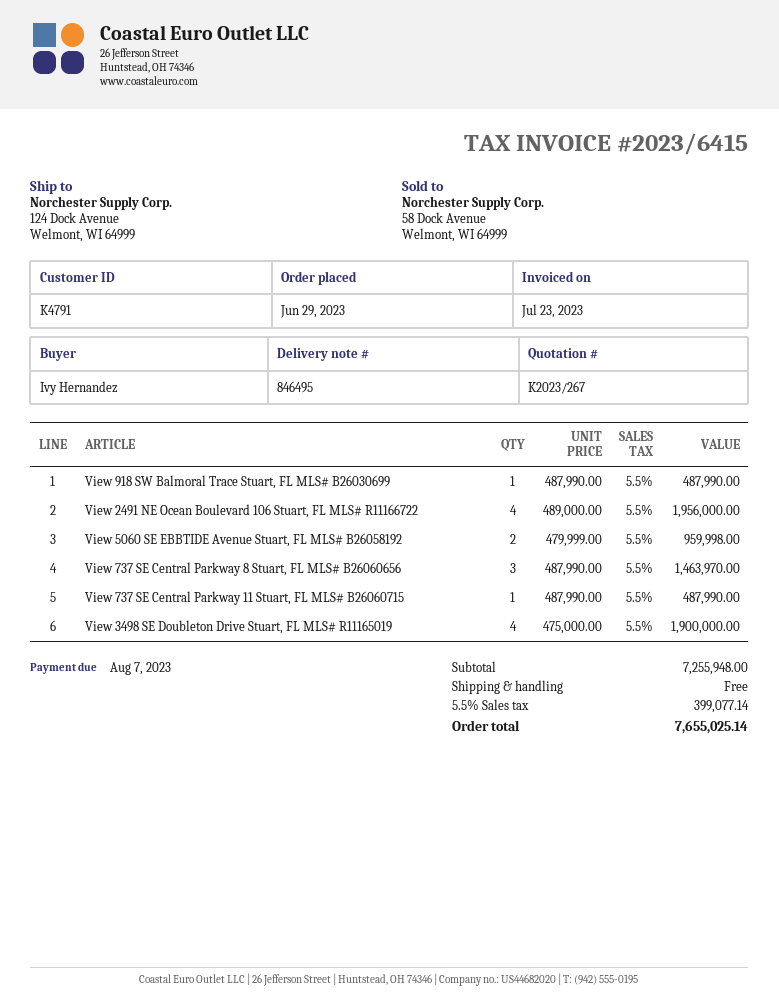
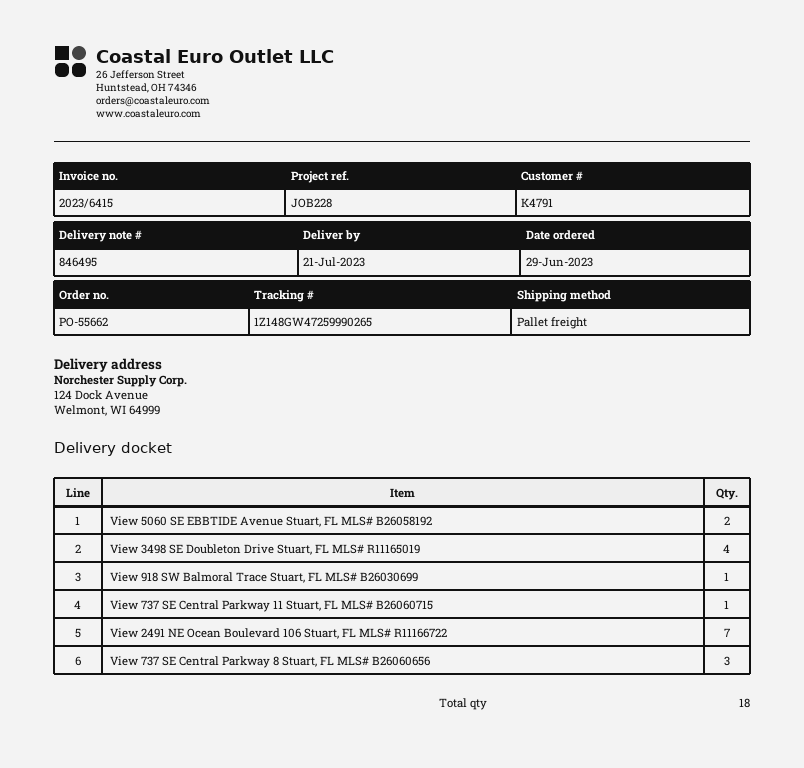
View 2491 NE Ocean Boulevard 106 Stuart, FL MLS# R11166722: 4 -> 7

